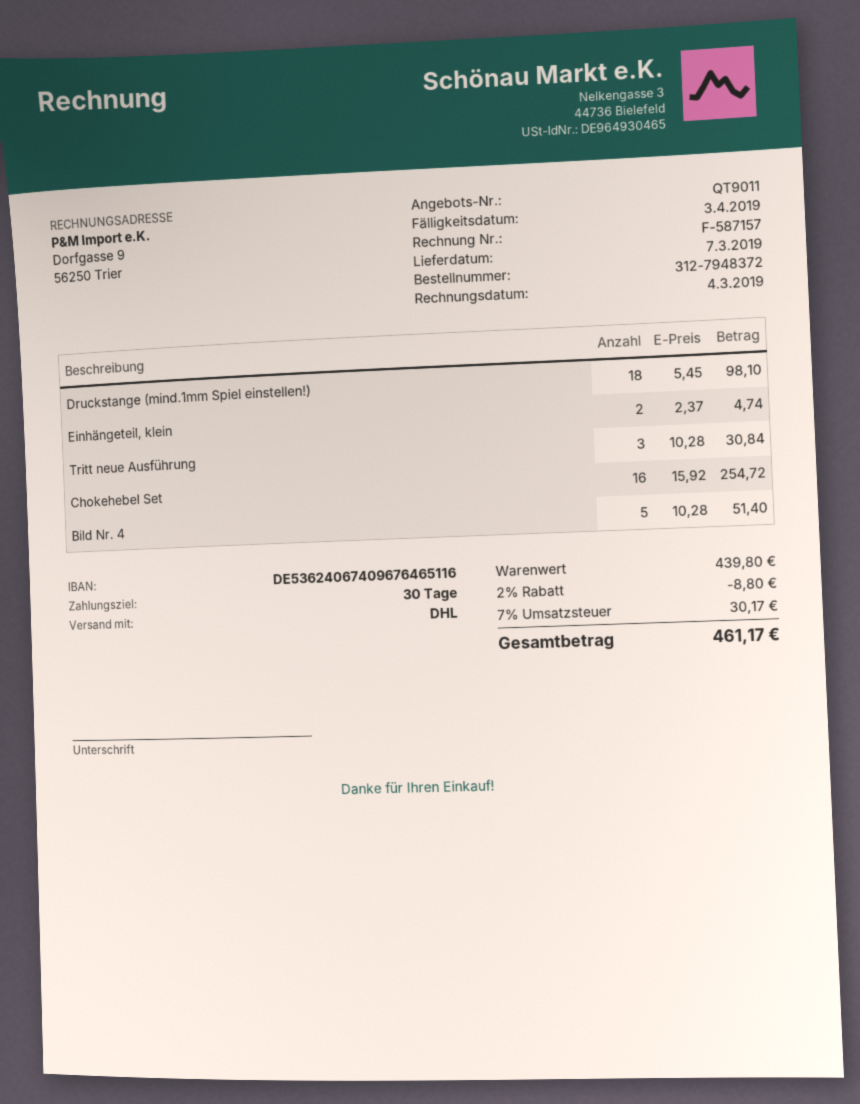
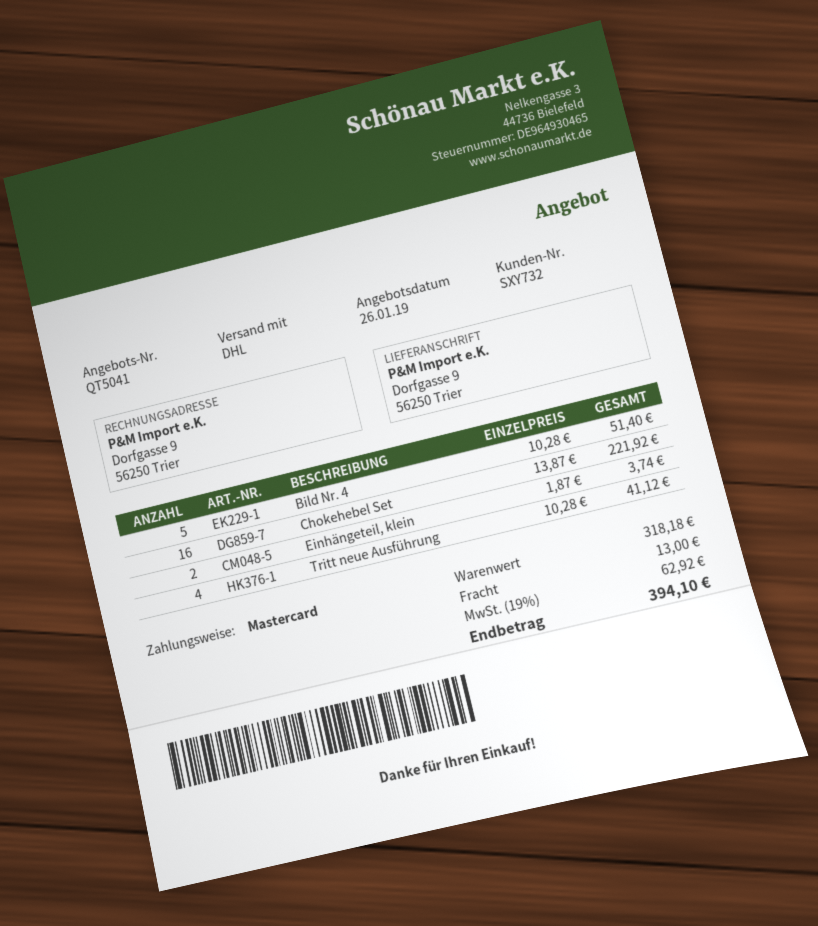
quote number: QT9011 -> QT5041
Druckstange (mind.1mm Spiel einstellen!): 18 x 5.45 = 98.10 -> none
Einhängeteil, klein: 2 x 2.37 = 4.74 -> 2 x 1.87 = 3.74
Tritt neue Ausführung: 3 x 10.28 = 30.84 -> 4 x 10.28 = 41.12
Chokehebel Set: 16 x 15.92 = 254.72 -> 16 x 13.87 = 221.92
subtotal: 439.80 -> 318.18
discount: 2% = 8.80 -> none
shipping: none -> 13.00
tax: 7% = 30.17 -> 19% = 62.92
total: 461.17 -> 394.10

